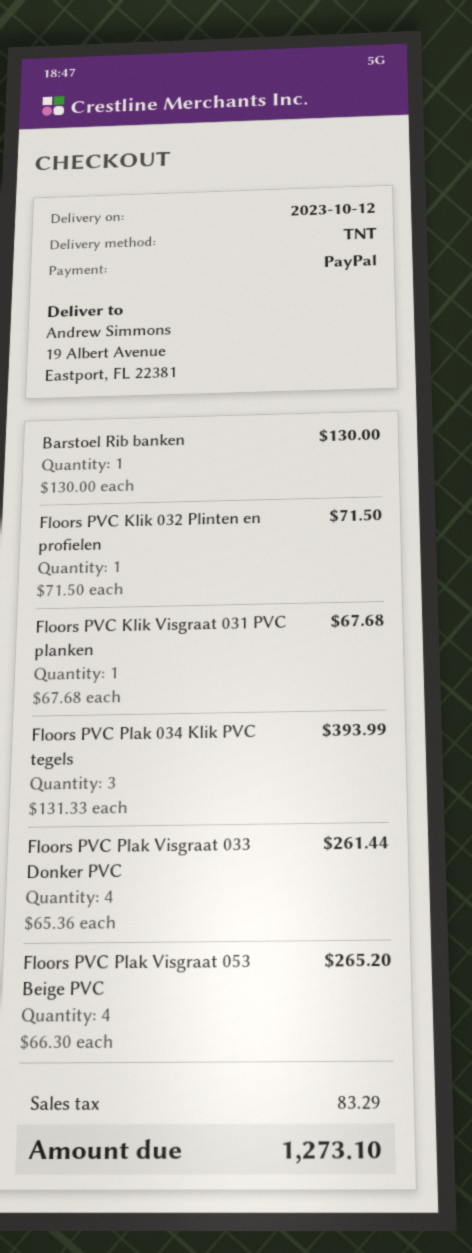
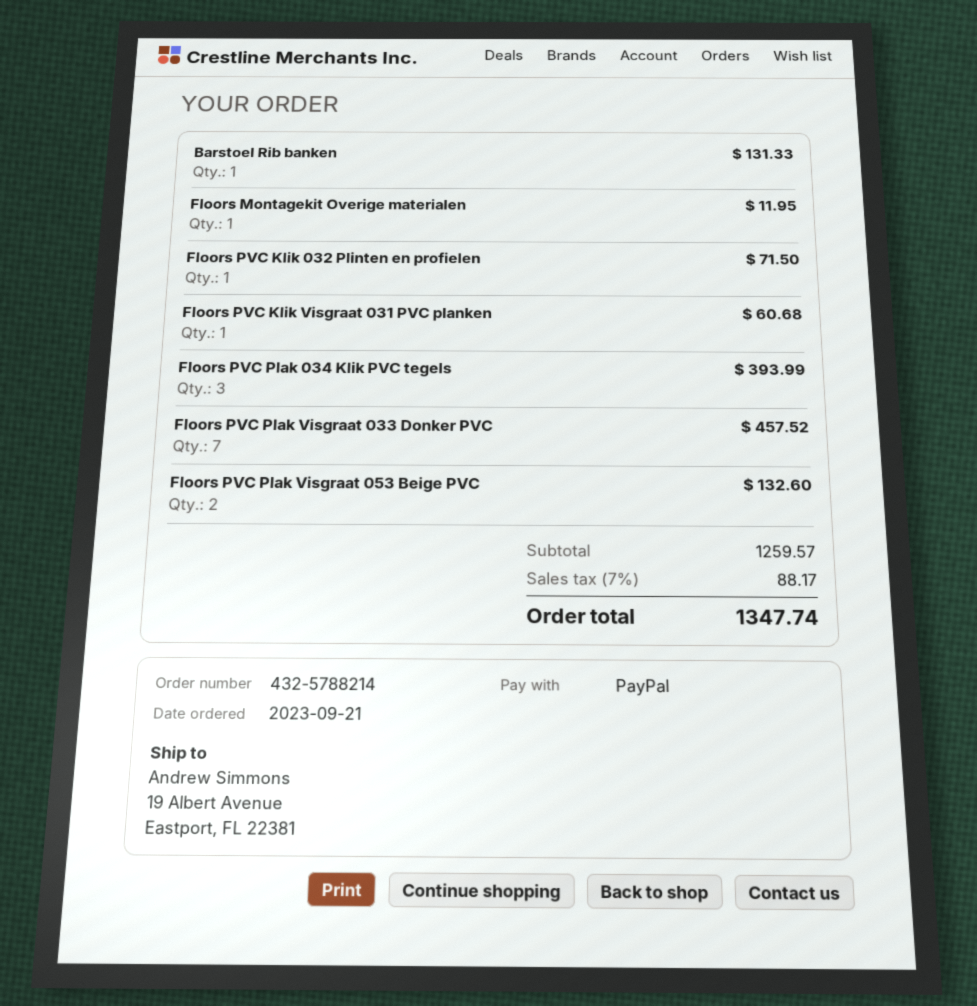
Barstoel Rib banken: 1 for 130.00 -> 1 for 131.33
Floors PVC Klik Visgraat 031 PVC planken: 1 for 67.68 -> 1 for 60.68
Floors PVC Plak Visgraat 033 Donker PVC: 4 for 261.44 -> 7 for 457.52
Floors PVC Plak Visgraat 053 Beige PVC: 4 for 265.20 -> 2 for 132.60
Floors Montagekit Overige materialen: none -> 1 for 11.95
tax: 83.29 -> 88.17
total: 1273.10 -> 1347.74

